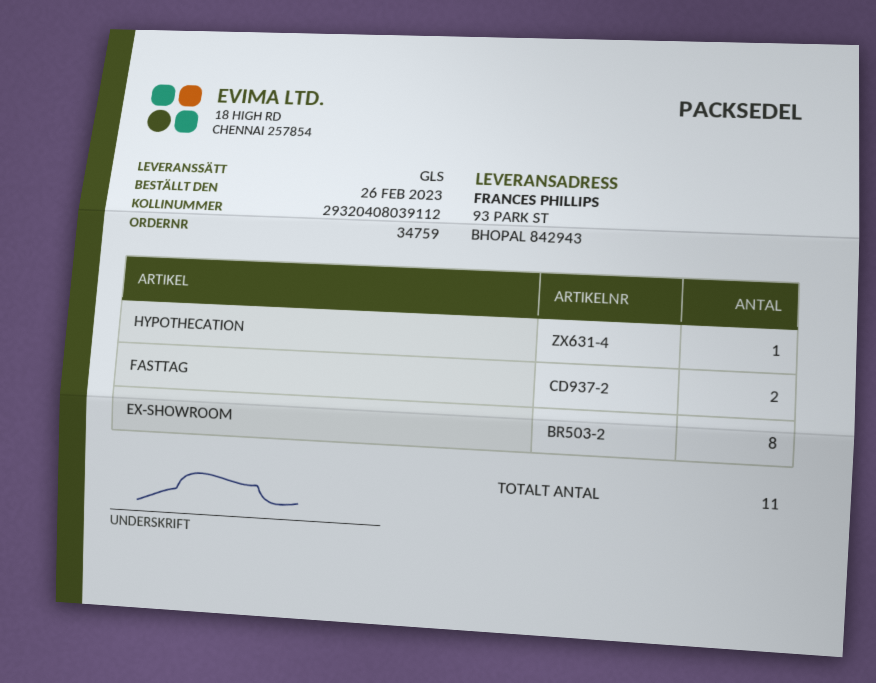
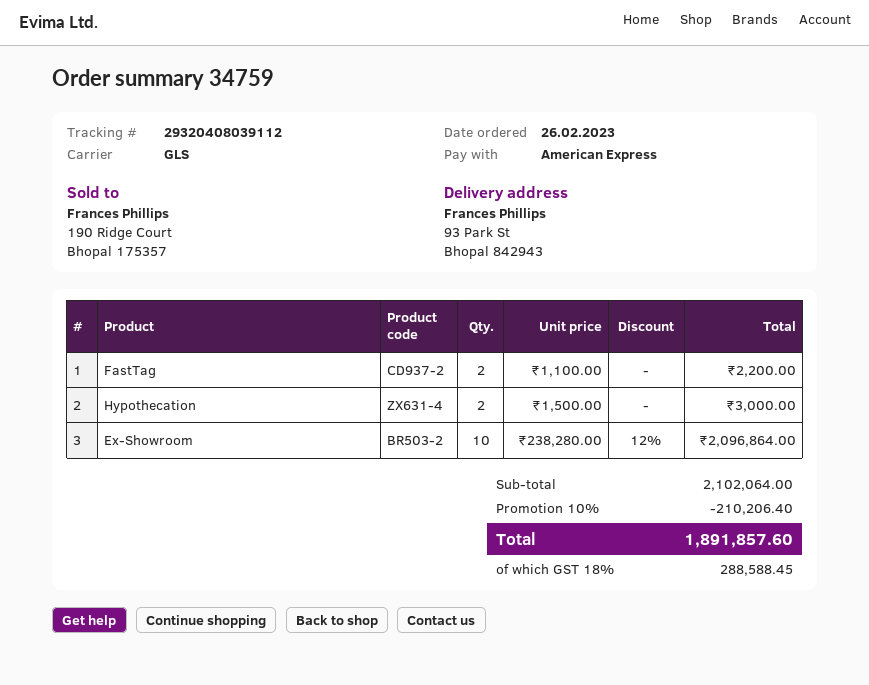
HYPOTHECATION: 1 -> 2
EX-SHOWROOM: 8 -> 10

